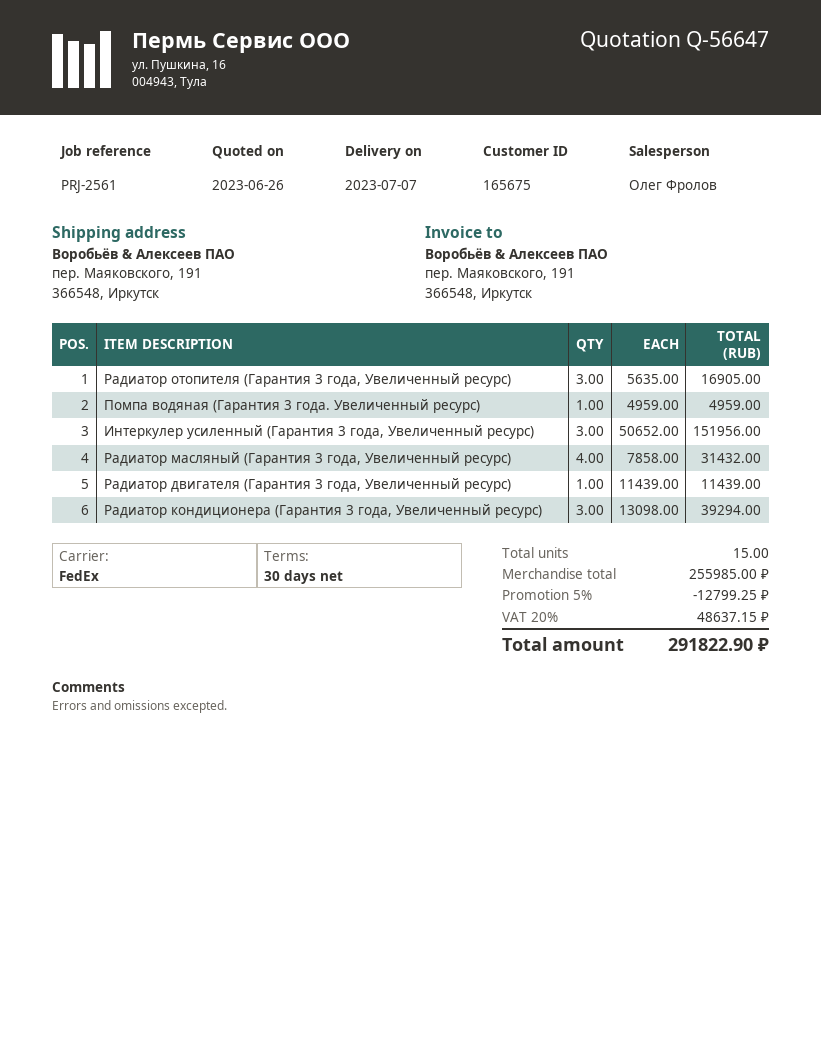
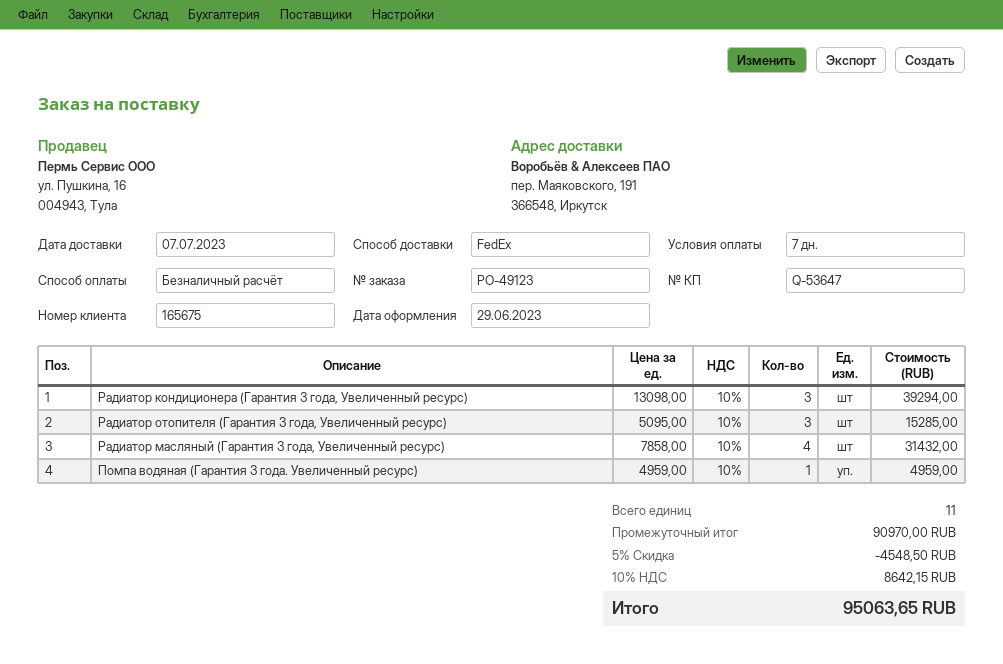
quote number: Q-56647 -> Q-53647
payment terms: 30 days -> 7 days
Радиатор отопителя (Гарантия 3 года, Увеличенный ресурс): 3 x 5635.00 = 16905.00 -> 3 x 5095.00 = 15285.00
Интеркулер усиленный (Гарантия 3 года, Увеличенный ресурс): 3 x 50652.00 = 151956.00 -> none
Радиатор двигателя (Гарантия 3 года, Увеличенный ресурс): 1 x 11439.00 = 11439.00 -> none
total quantity: 15 -> 11
subtotal: 255985.00 -> 90970.00
discount: 5% = 12799.25 -> 5% = 4548.50
tax: 20% = 48637.15 -> 10% = 8642.15
total: 291822.90 -> 95063.65

